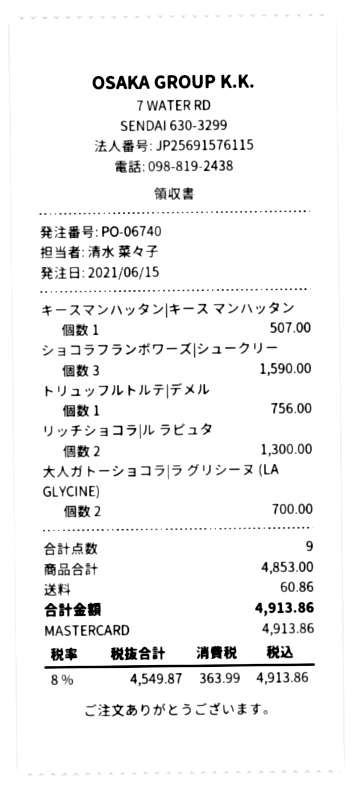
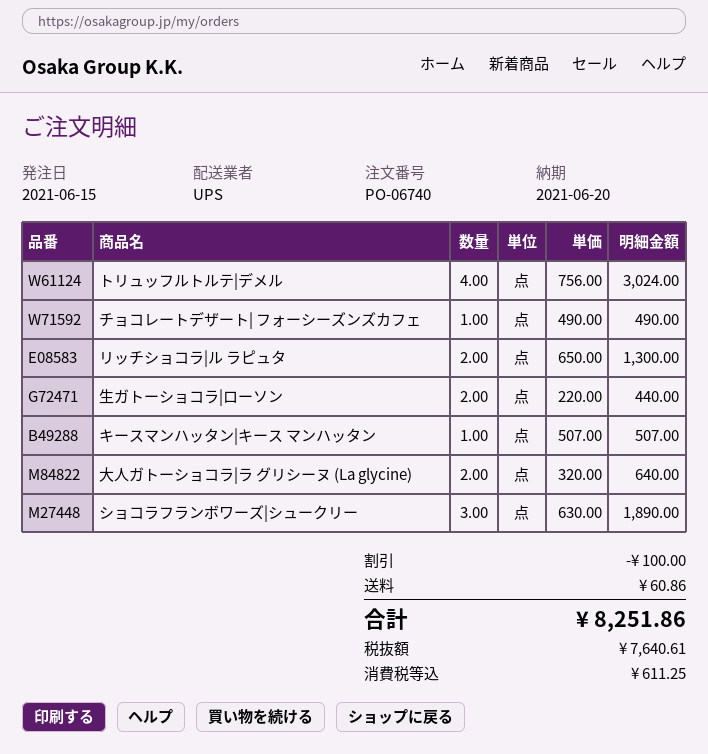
ショコラフランボワーズ|シュークリー: 3 for 1590.00 -> 3 for 1890.00
トリュッフルトルテ|デメル: 1 for 756.00 -> 4 for 3024.00
大人ガトーショコラ|ラ グリシーヌ (LA GLYCINE): 2 for 700.00 -> 2 for 640.00
チョコレートデザート| フォーシーズンズカフェ: none -> 1 for 490.00
生ガトーショコラ|ローソン: none -> 2 for 440.00
discount: none -> 100.00
net: 4549.87 -> 7640.61
tax: 363.99 -> 611.25
total: 4913.86 -> 8251.86

